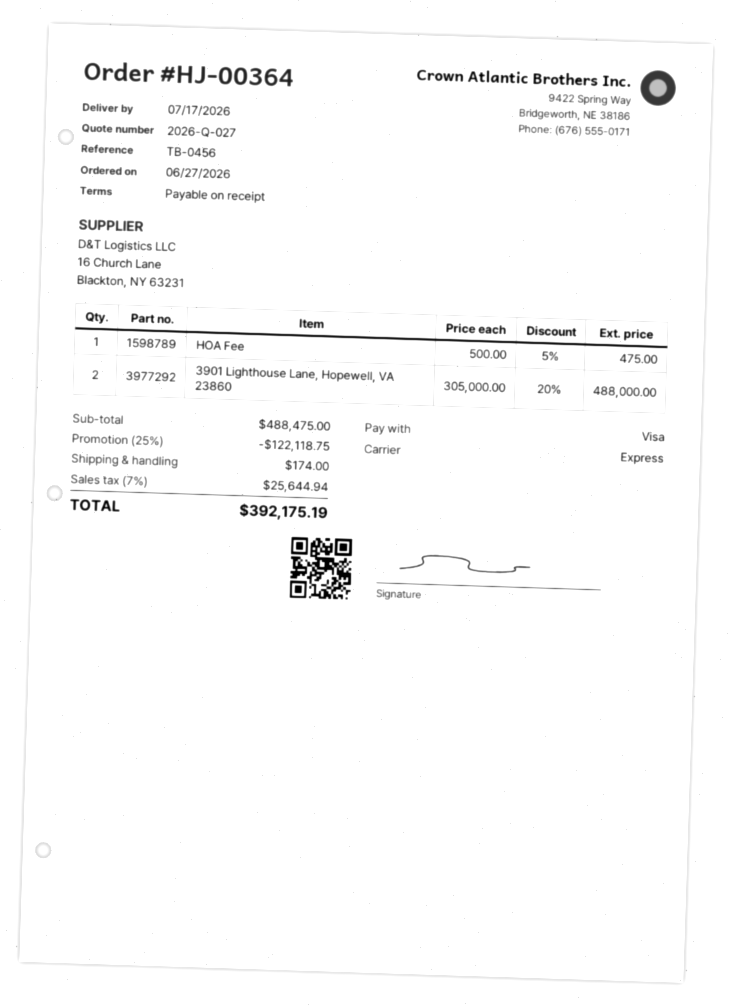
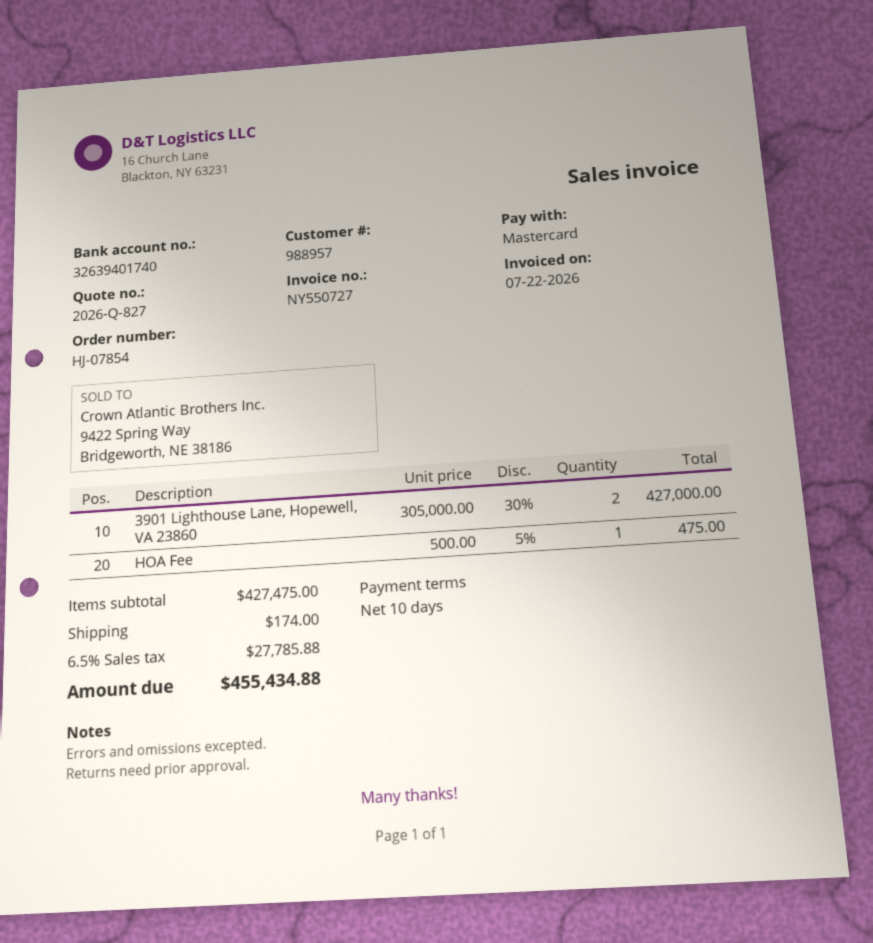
quote number: 2026-Q-027 -> 2026-Q-827
order number: HJ-00364 -> HJ-07854
payment terms: on receipt -> 10 days
payment method: Visa -> Mastercard
3901 Lighthouse Lane, Hopewell, VA 23860: 2 x 305000.00 - 20% = 488000.00 -> 2 x 305000.00 - 30% = 427000.00
subtotal: 488475.00 -> 427475.00
discount: 25% = 122118.75 -> none
tax: 7% = 25644.94 -> 6.5% = 27785.88
total: 392175.19 -> 455434.88

